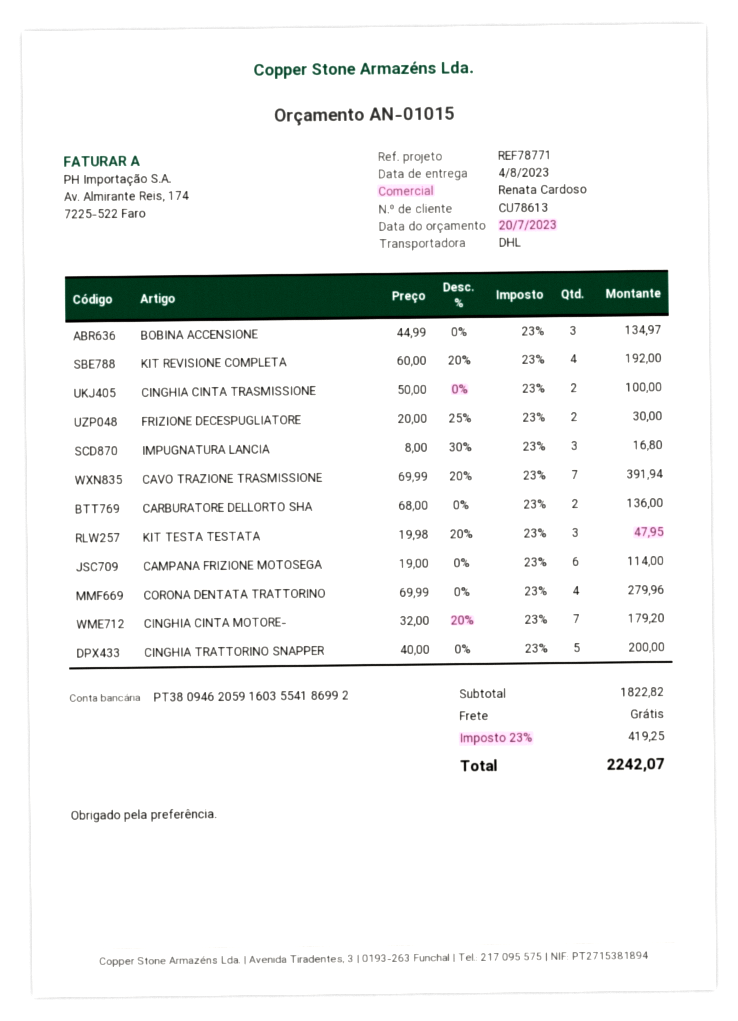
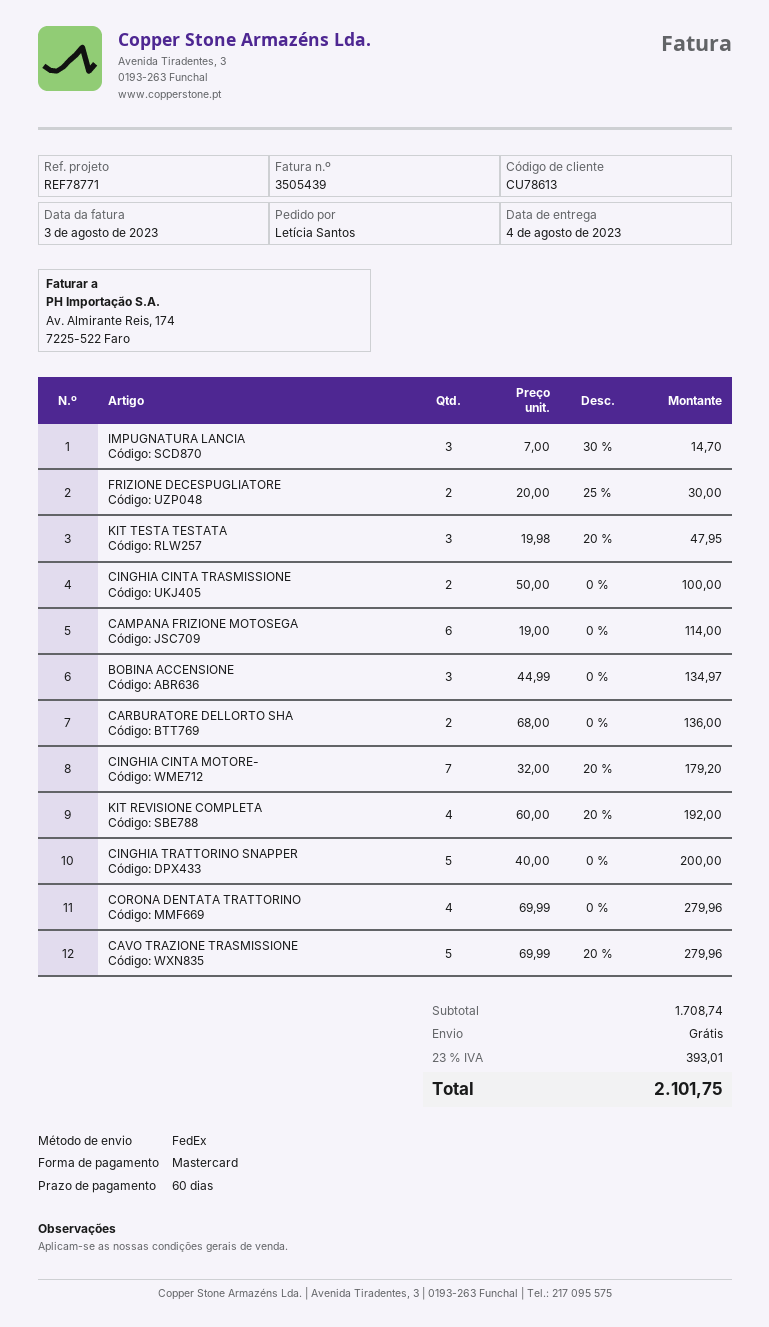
shipping method: DHL -> FedEx
IMPUGNATURA LANCIA: 3 x 8.00 - 30% = 16.80 -> 3 x 7.00 - 30% = 14.70
CAVO TRAZIONE TRASMISSIONE: 7 x 69.99 - 20% = 391.94 -> 5 x 69.99 - 20% = 279.96
subtotal: 1822.82 -> 1708.74
tax: 23% = 419.25 -> 23% = 393.01
total: 2242.07 -> 2101.75

